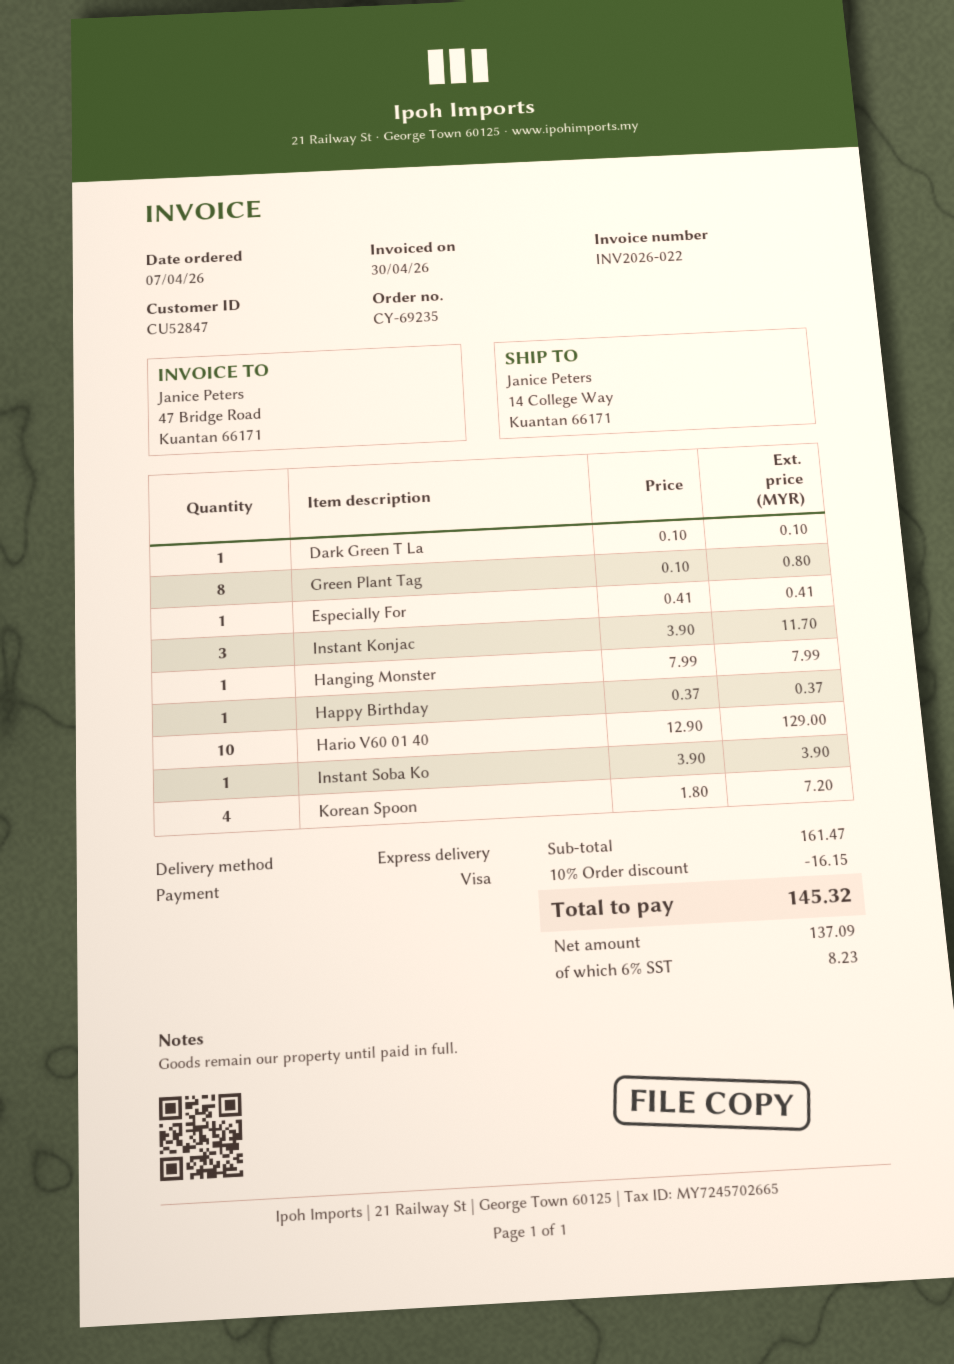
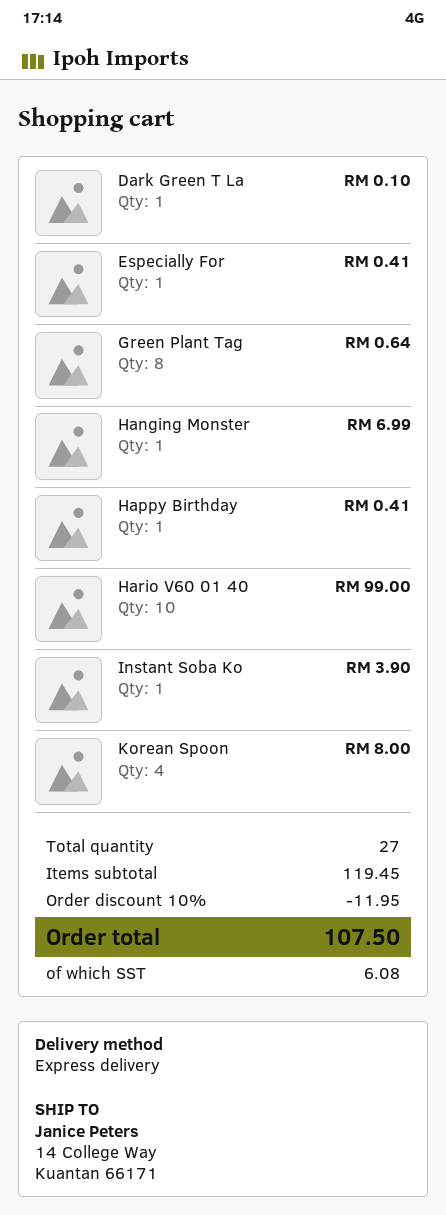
Green Plant Tag: 8 for 0.80 -> 8 for 0.64
Instant Konjac: 3 for 11.70 -> none
Hanging Monster: 1 for 7.99 -> 1 for 6.99
Happy Birthday: 1 for 0.37 -> 1 for 0.41
Hario V60 01 40: 10 for 129.00 -> 10 for 99.00
Korean Spoon: 4 for 7.20 -> 4 for 8.00
subtotal: 161.47 -> 119.45
discount: 10% = 16.15 -> 10% = 11.95
tax: 8.23 -> 6.08
total: 145.32 -> 107.50

